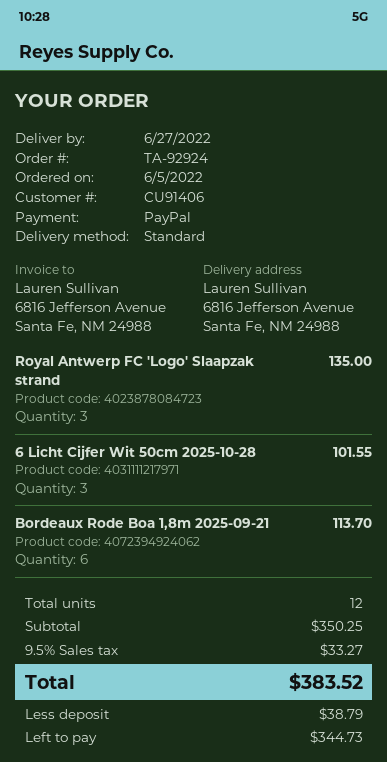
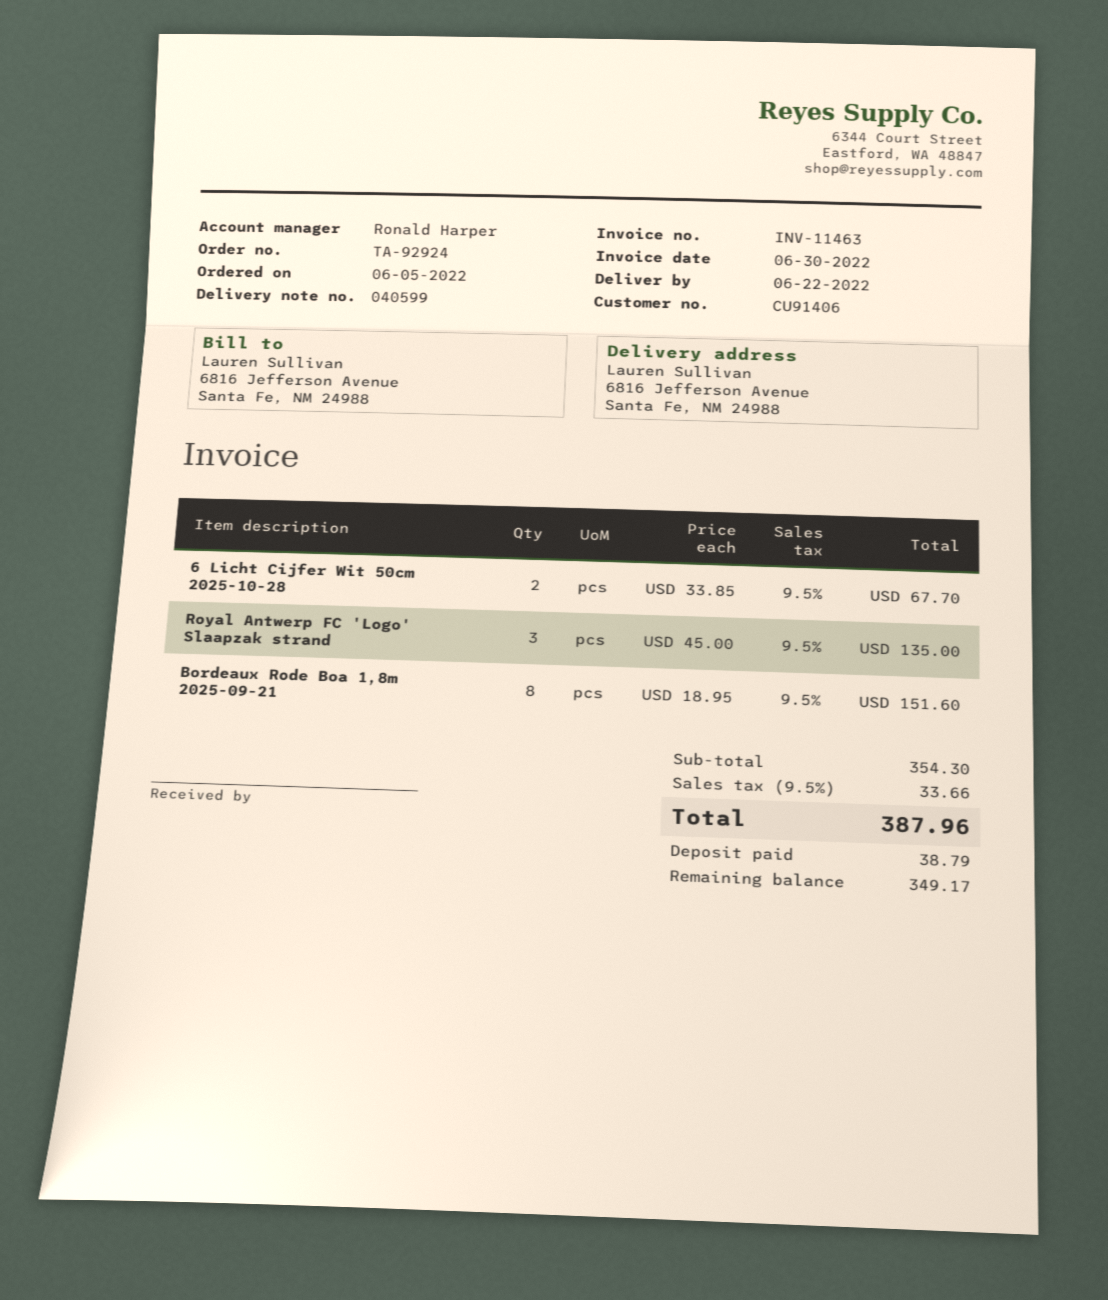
delivery date: 2022-06-27 -> 2022-06-22
6 Licht Cijfer Wit 50cm 2025-10-28: 3 for 101.55 -> 2 for 67.70
Bordeaux Rode Boa 1,8m 2025-09-21: 6 for 113.70 -> 8 for 151.60
subtotal: 350.25 -> 354.30
tax: 9.5% = 33.27 -> 9.5% = 33.66
total: 383.52 -> 387.96
balance: 344.73 -> 349.17

